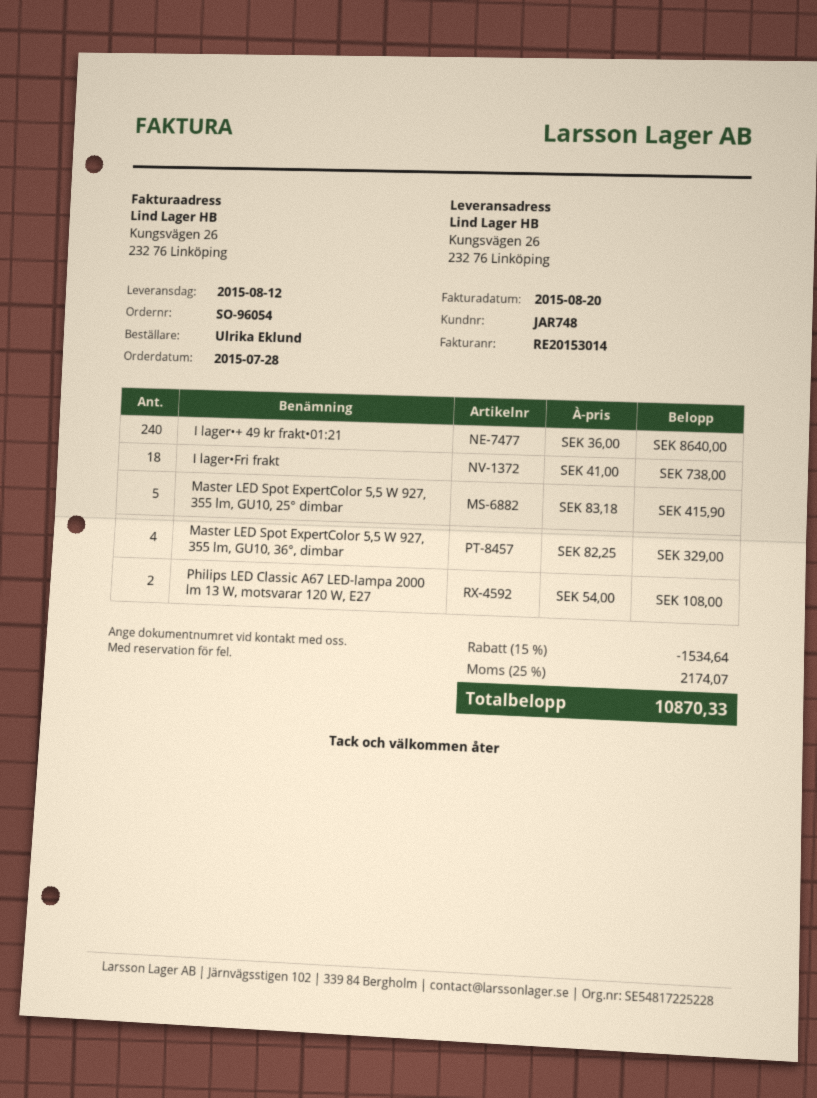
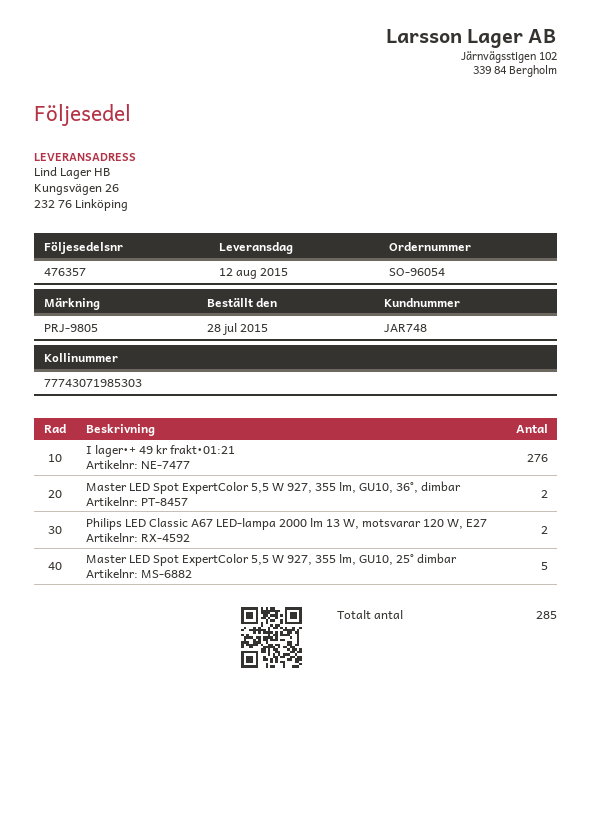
I lager•+ 49 kr frakt•01:21: 240 -> 276
I lager•Fri frakt: 18 -> none
Master LED Spot ExpertColor 5,5 W 927, 355 lm, GU10, 36°, dimbar: 4 -> 2

